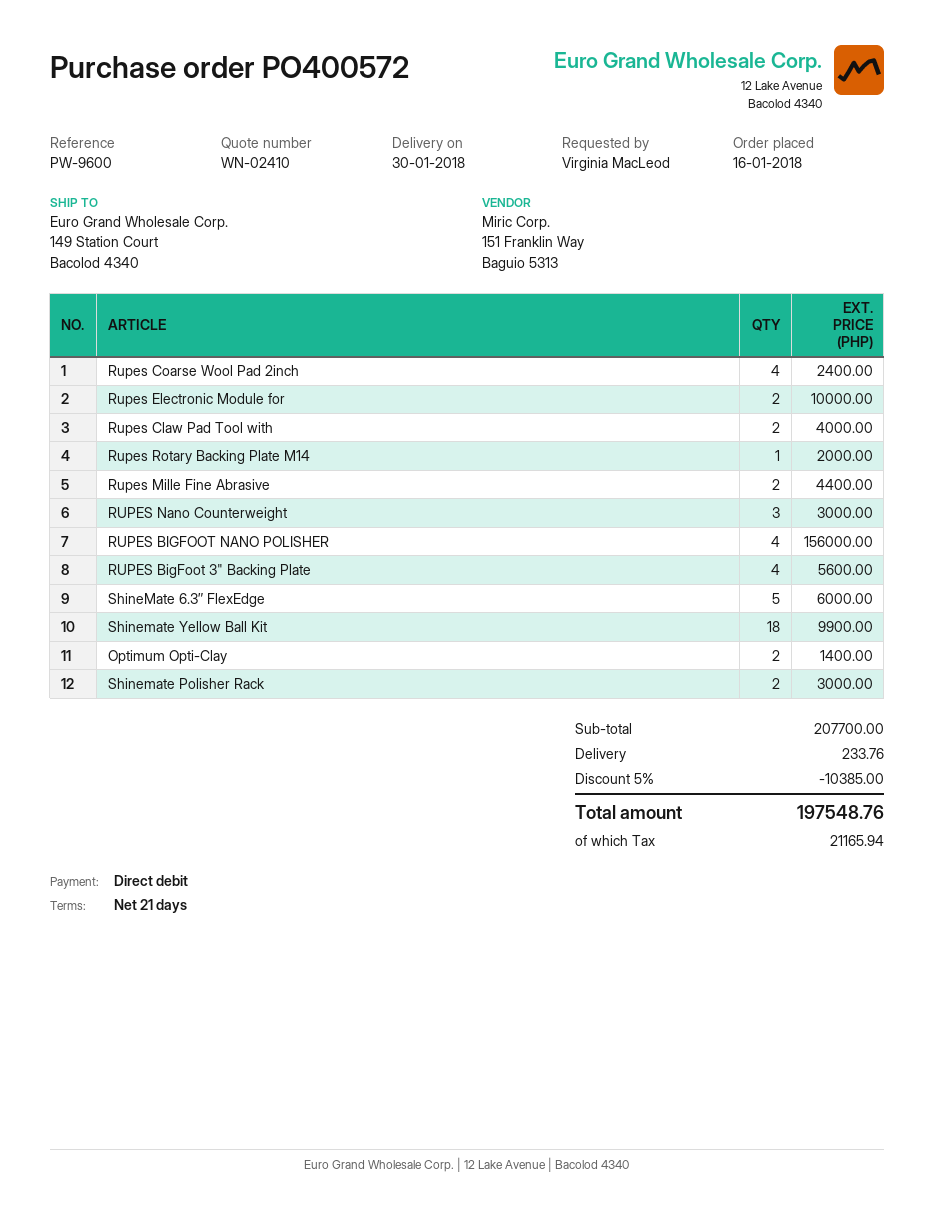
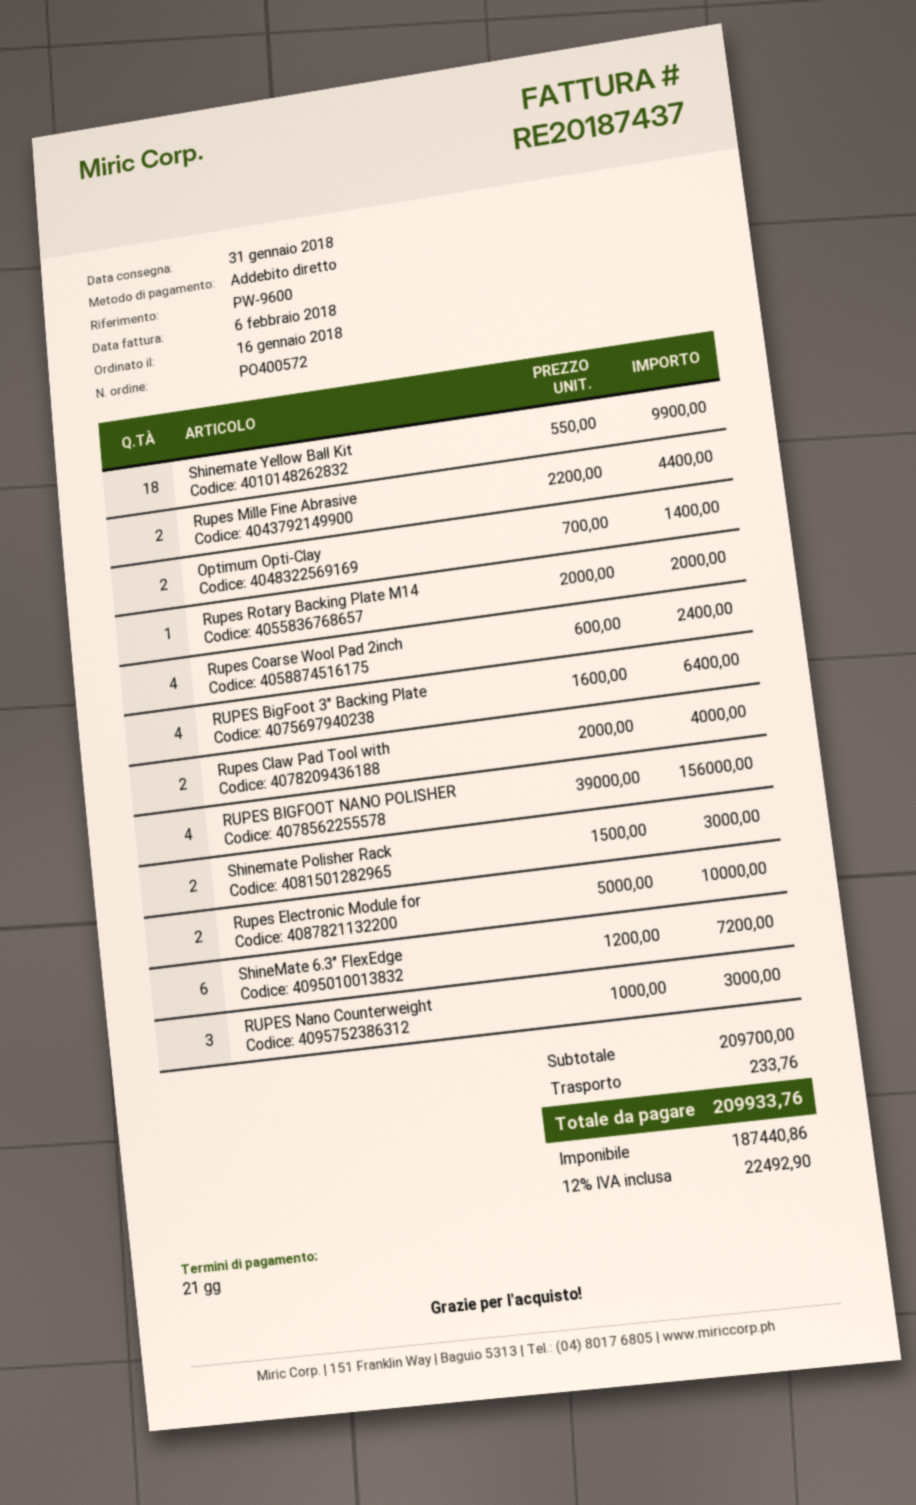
delivery date: 2018-01-30 -> 2018-01-31
RUPES BigFoot 3" Backing Plate: 4 for 5600.00 -> 4 for 6400.00
ShineMate 6.3″ FlexEdge: 5 for 6000.00 -> 6 for 7200.00
subtotal: 207700.00 -> 209700.00
discount: 5% = 10385.00 -> none
tax: 21165.94 -> 22492.90
total: 197548.76 -> 209933.76

